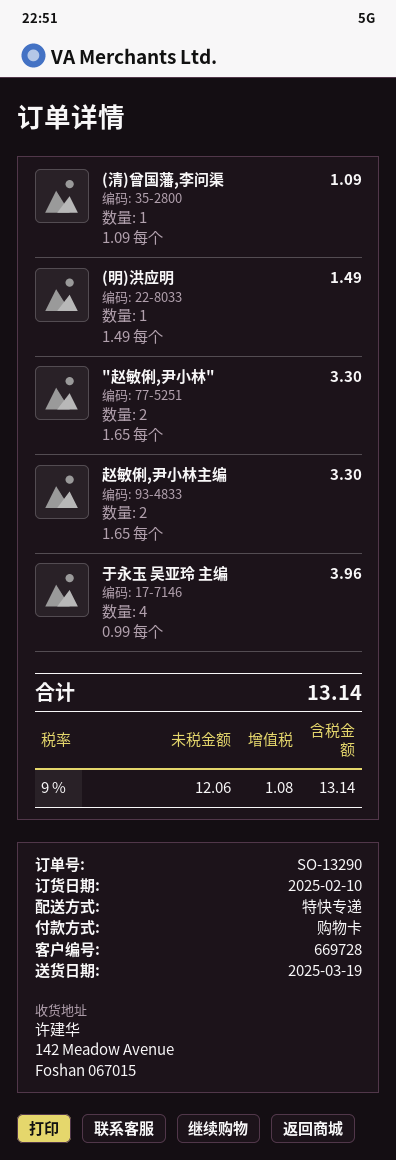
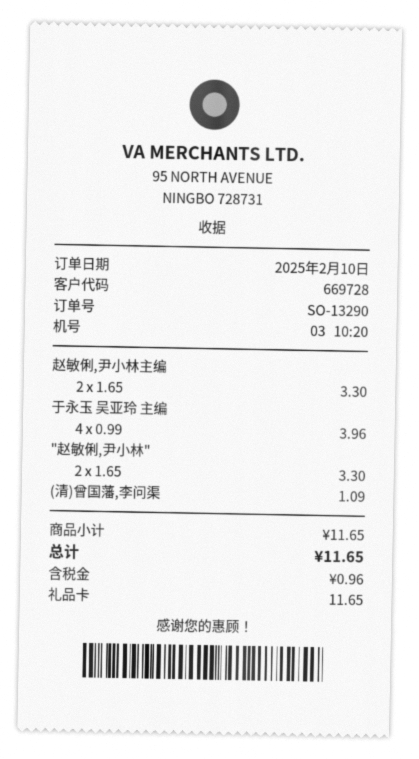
(明)洪应明: 1 x 1.49 = 1.49 -> none
tax: 1.08 -> 0.96
total: 13.14 -> 11.65

